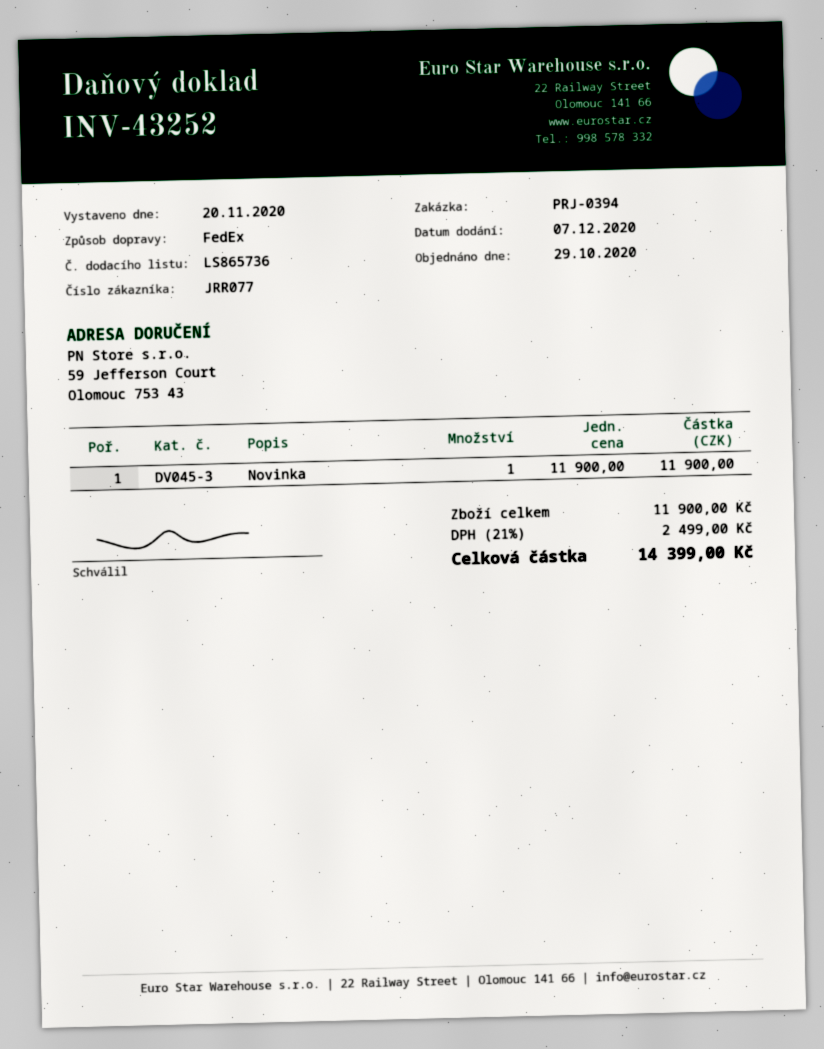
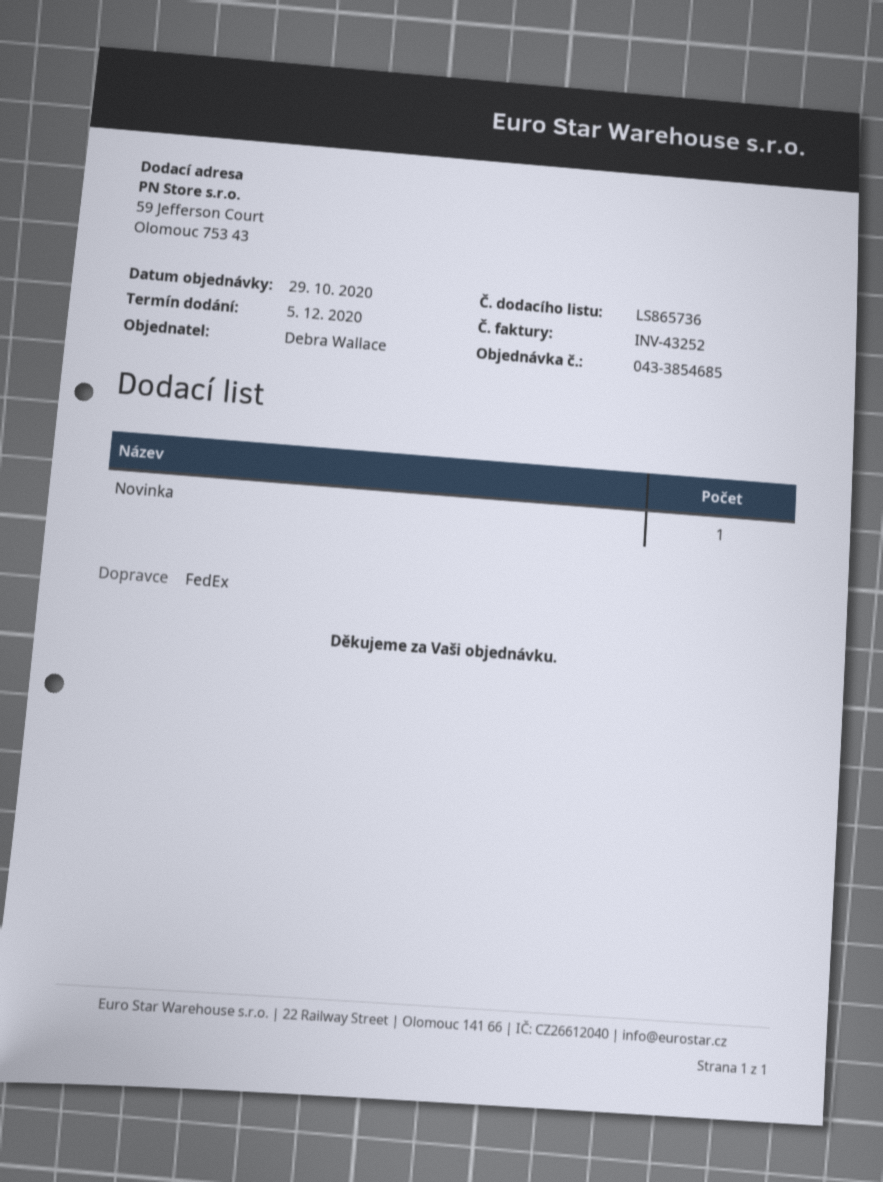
delivery date: 2020-12-07 -> 2020-12-05

